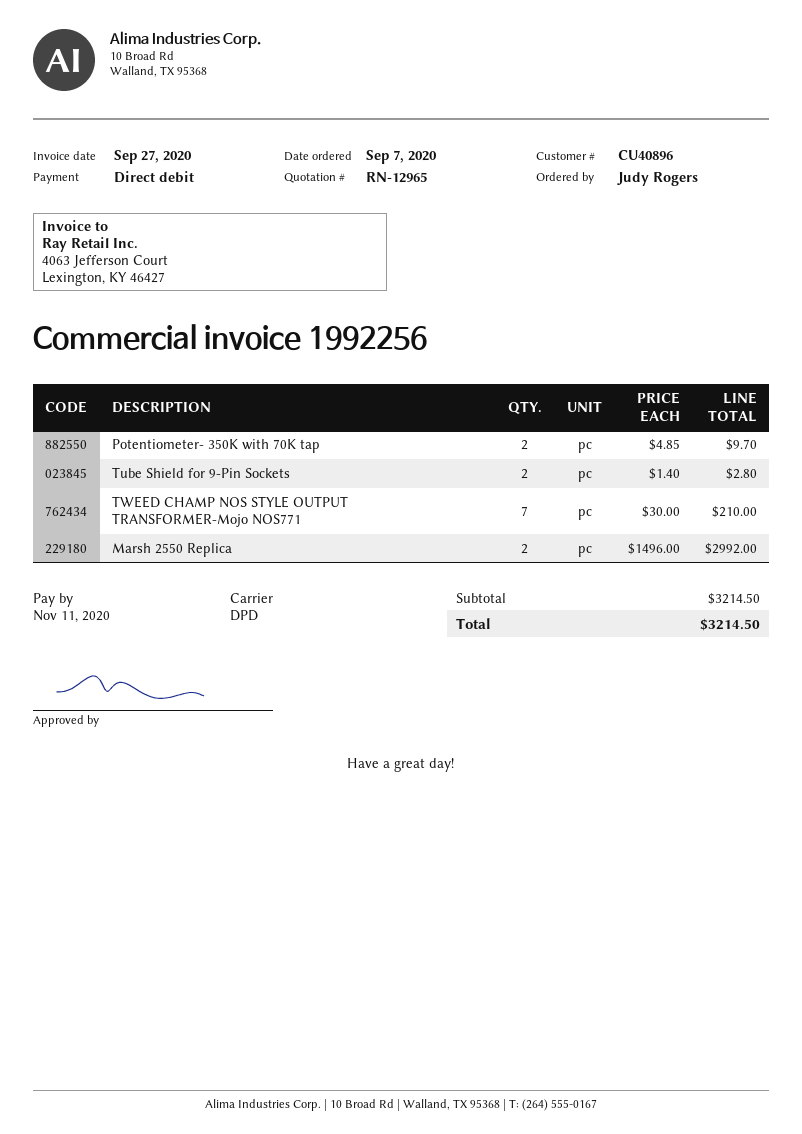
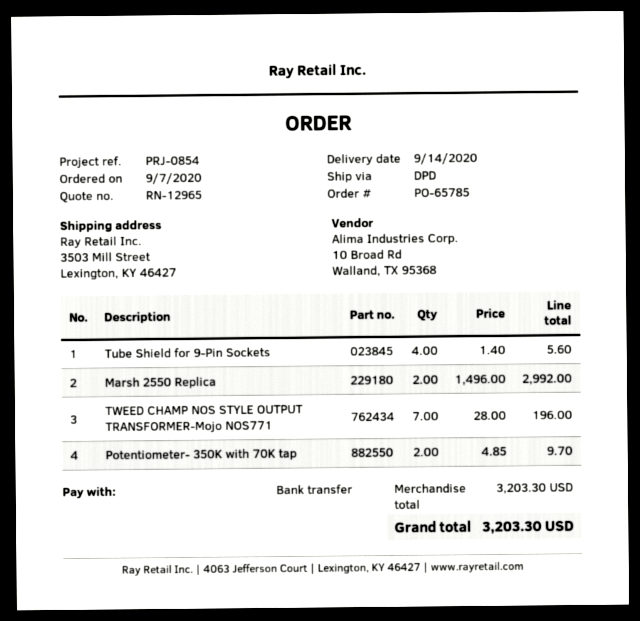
payment method: direct debit -> bank transfer
Tube Shield for 9-Pin Sockets: 2 x 1.40 = 2.80 -> 4 x 1.40 = 5.60
TWEED CHAMP NOS STYLE OUTPUT TRANSFORMER-Mojo NOS771: 7 x 30.00 = 210.00 -> 7 x 28.00 = 196.00
subtotal: 3214.50 -> 3203.30
total: 3214.50 -> 3203.30

